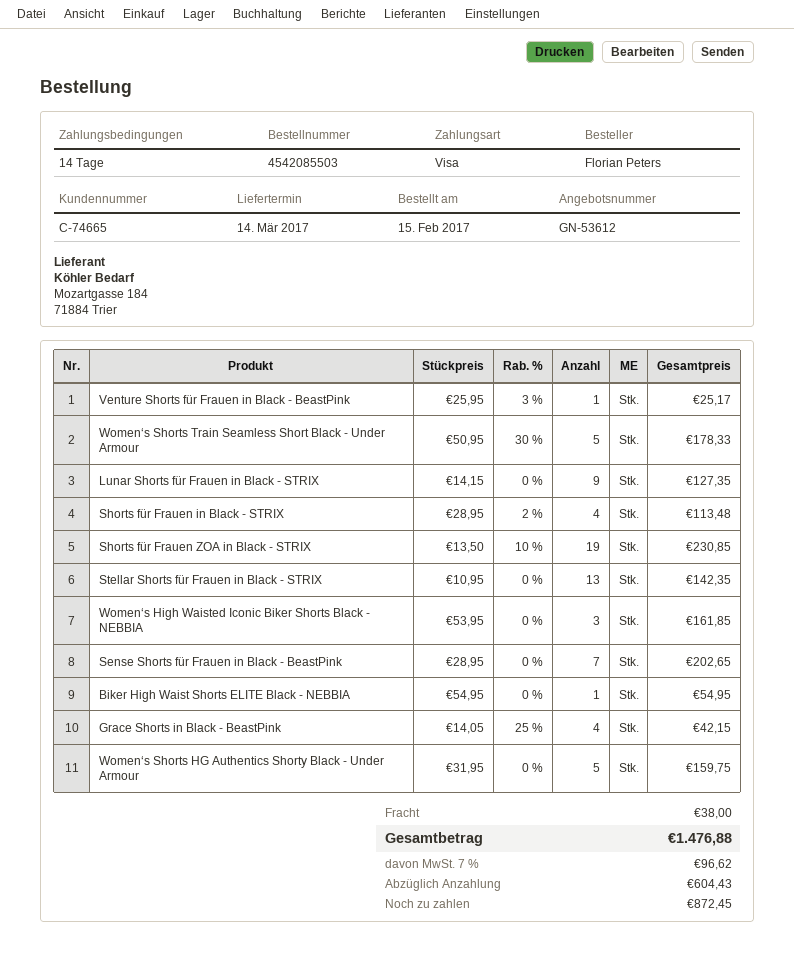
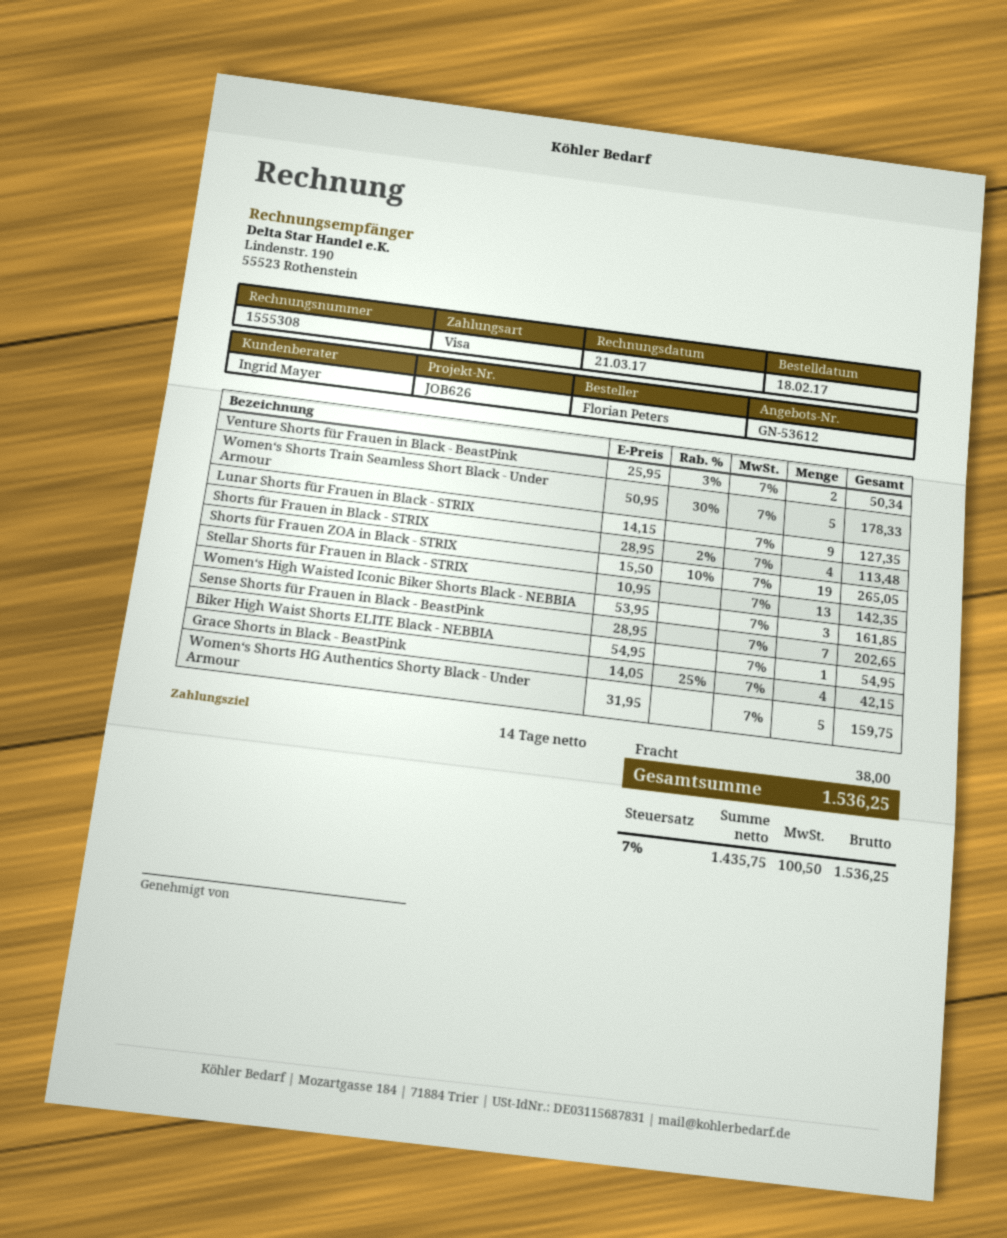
order date: 2017-02-15 -> 2017-02-18
Venture Shorts für Frauen in Black - BeastPink: 1 x 25.95 - 3% = 25.17 -> 2 x 25.95 - 3% = 50.34
Shorts für Frauen ZOA in Black - STRIX: 19 x 13.50 - 10% = 230.85 -> 19 x 15.50 - 10% = 265.05
tax: 7% = 96.62 -> 7% = 100.50
total: 1476.88 -> 1536.25

